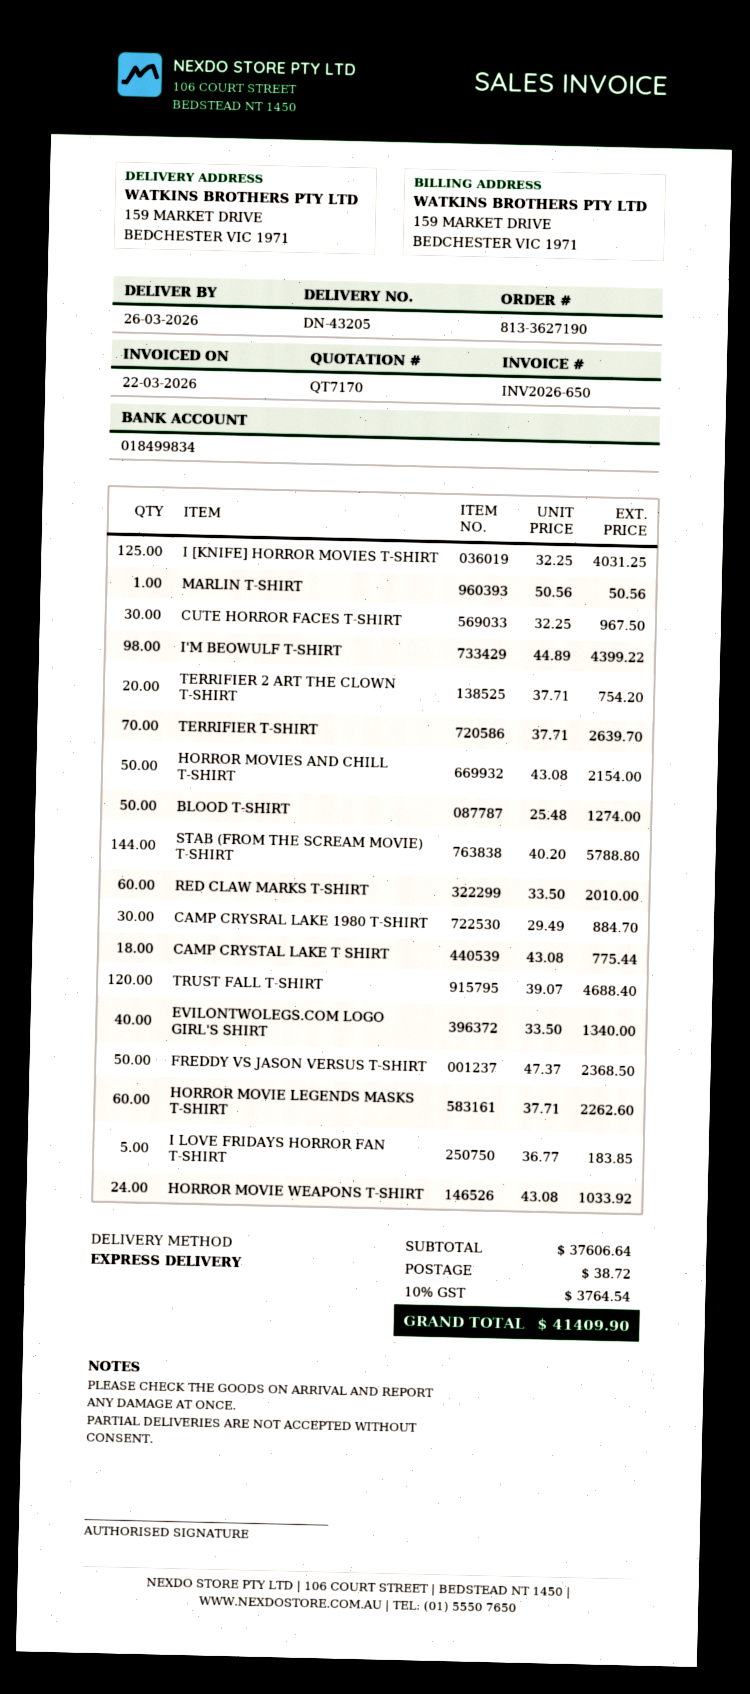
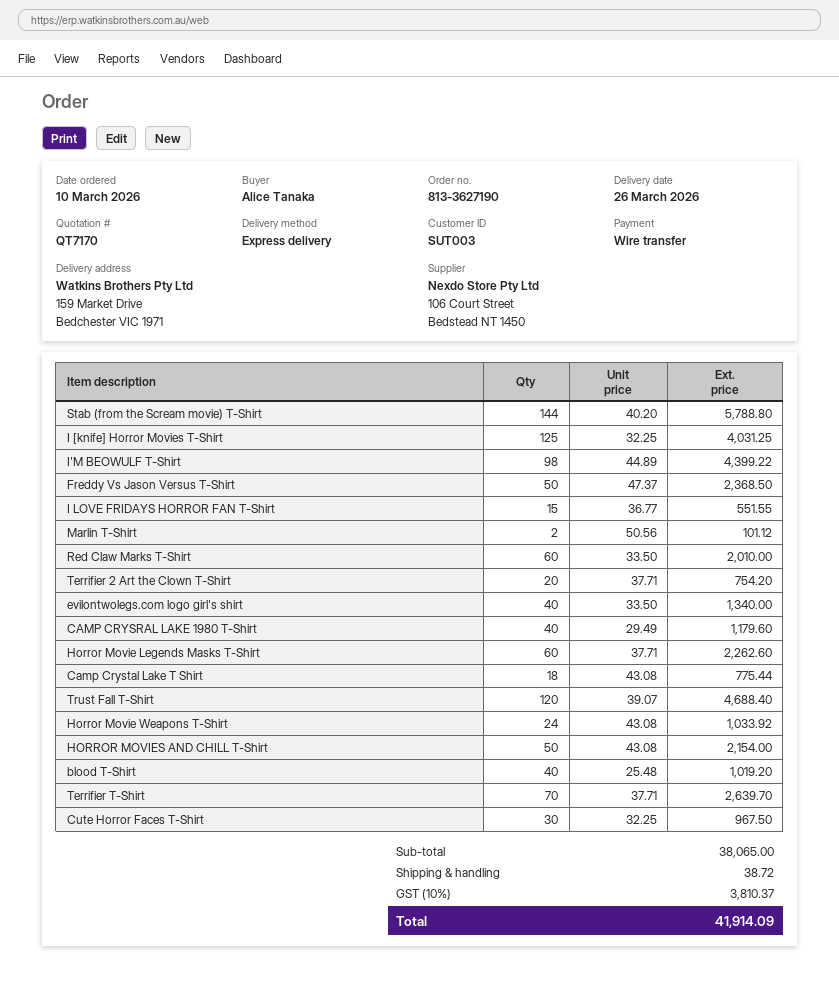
MARLIN T-SHIRT: 1 x 50.56 = 50.56 -> 2 x 50.56 = 101.12
BLOOD T-SHIRT: 50 x 25.48 = 1274.00 -> 40 x 25.48 = 1019.20
CAMP CRYSRAL LAKE 1980 T-SHIRT: 30 x 29.49 = 884.70 -> 40 x 29.49 = 1179.60
I LOVE FRIDAYS HORROR FAN T-SHIRT: 5 x 36.77 = 183.85 -> 15 x 36.77 = 551.55
subtotal: 37606.64 -> 38065.00
tax: 10% = 3764.54 -> 10% = 3810.37
total: 41409.90 -> 41914.09

